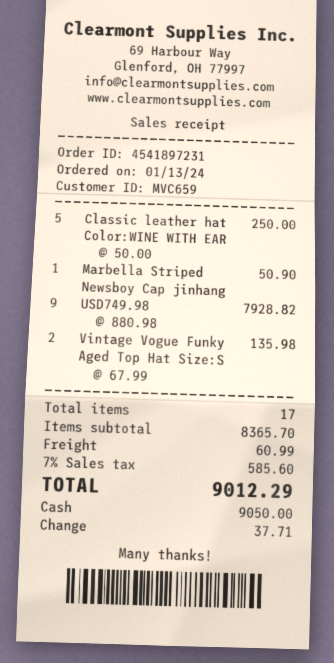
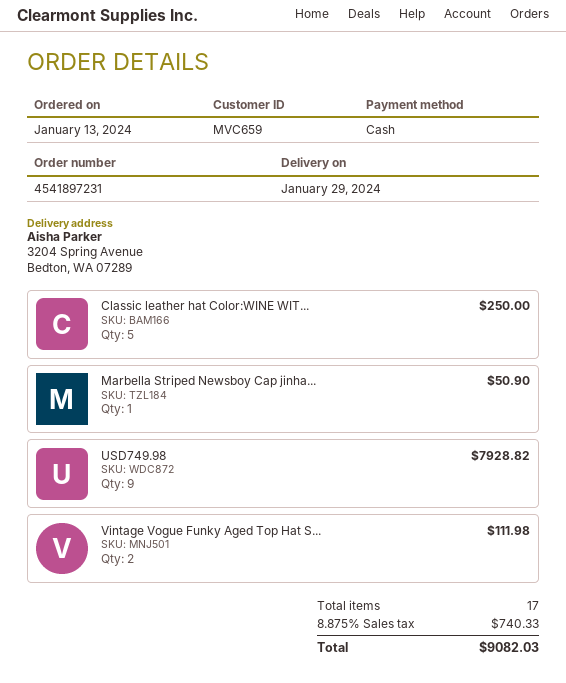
Vintage Vogue Funky Aged Top Hat Size:S: 2 for 135.98 -> 2 for 111.98
shipping: 60.99 -> none
tax: 7% = 585.60 -> 8.875% = 740.33
total: 9012.29 -> 9082.03

